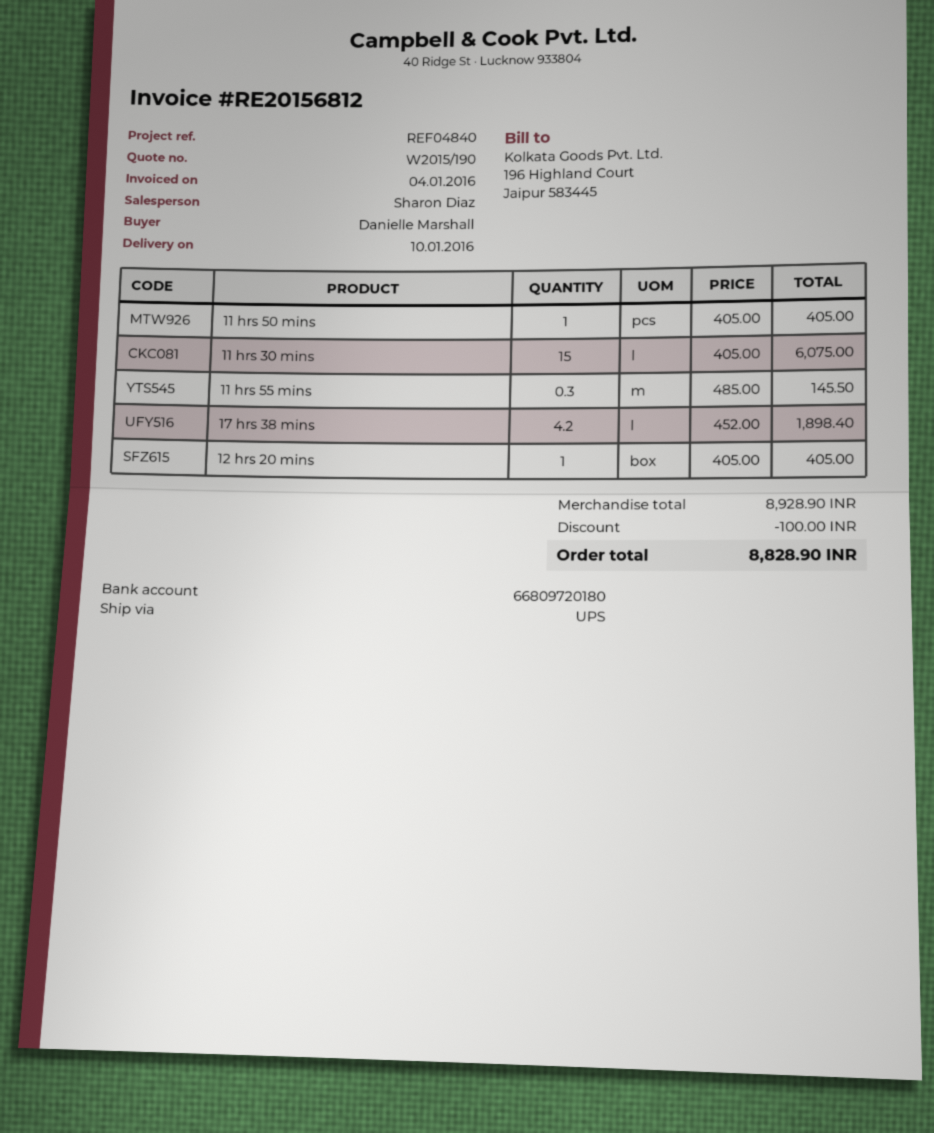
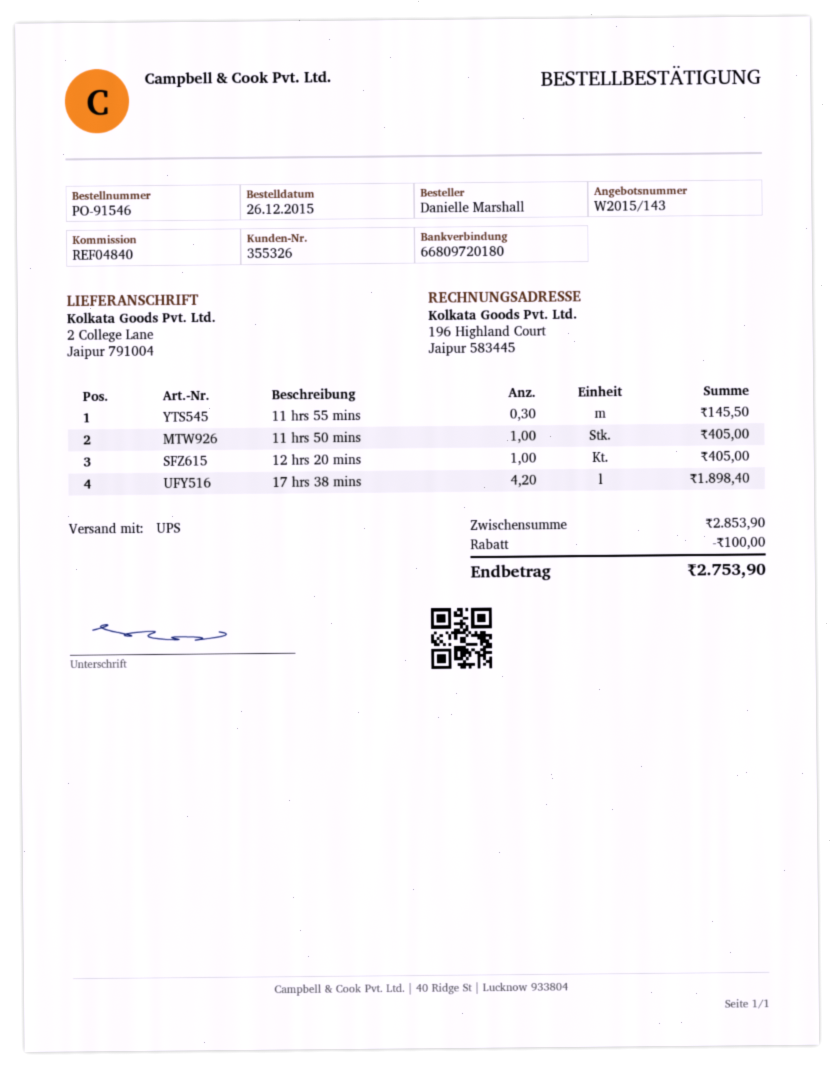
quote number: W2015/190 -> W2015/143
11 hrs 30 mins: 15 for 6075.00 -> none
subtotal: 8928.90 -> 2853.90
total: 8828.90 -> 2753.90

